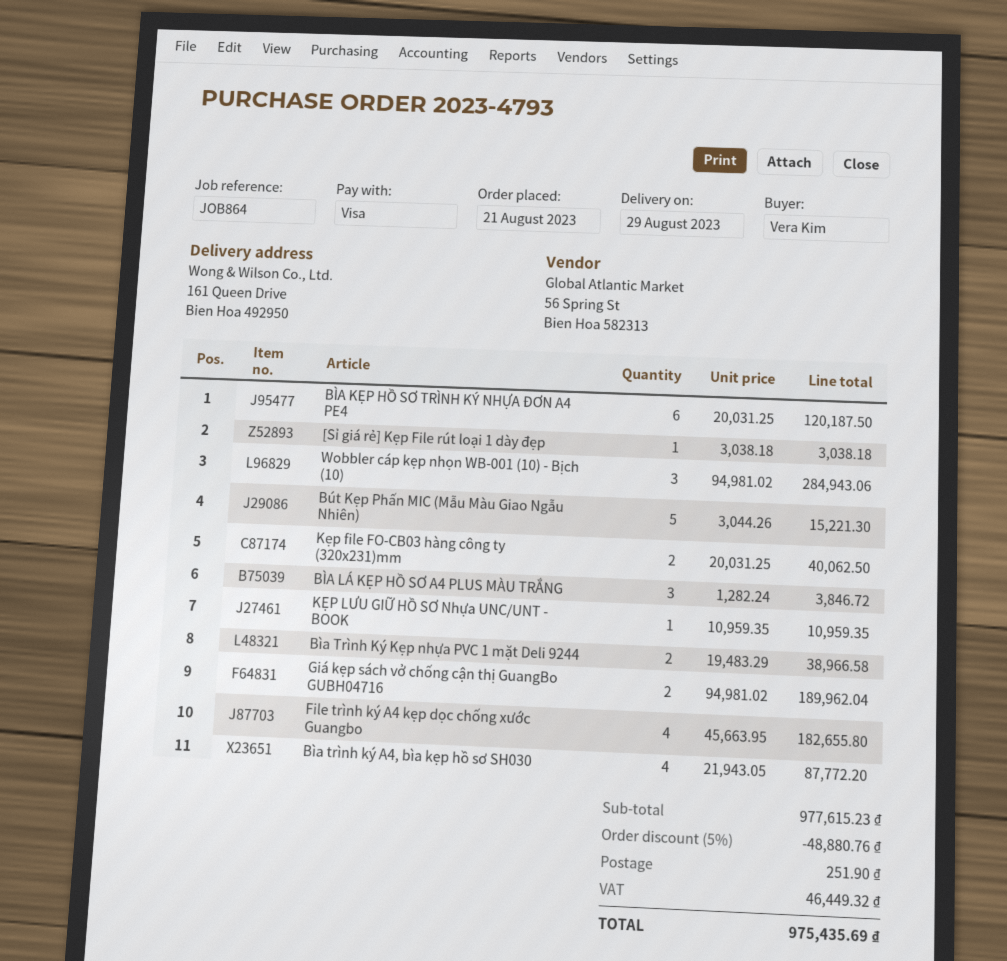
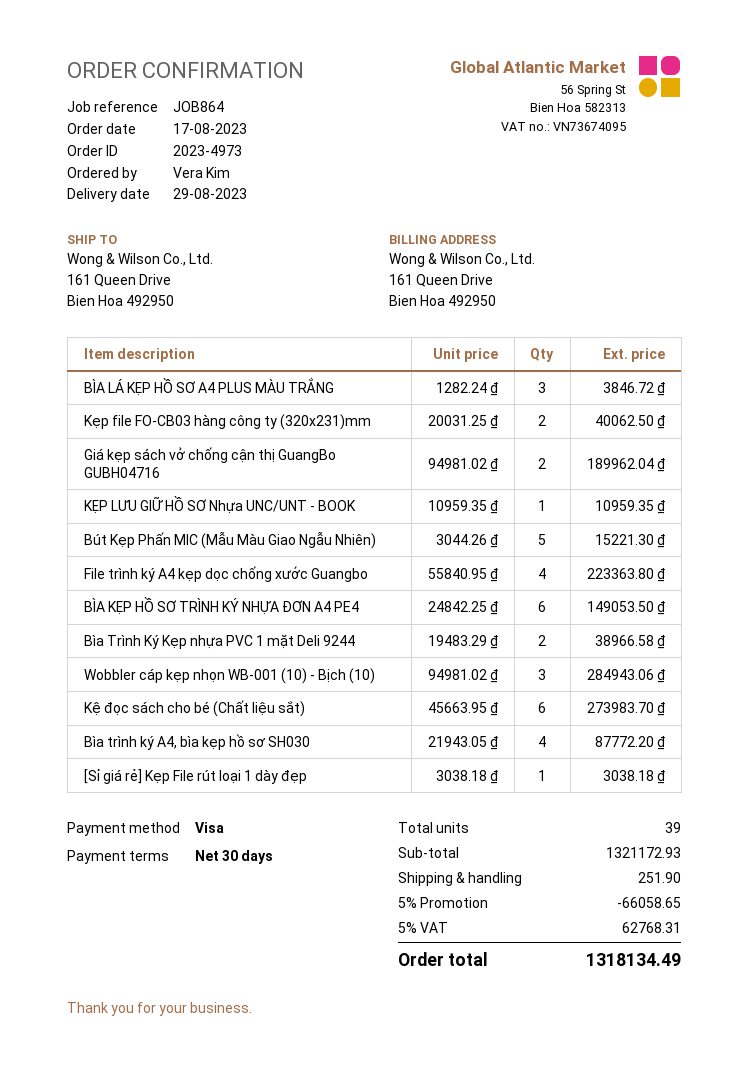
order number: 2023-4793 -> 2023-4973
order date: 2023-08-21 -> 2023-08-17
BÌA KẸP HỒ SƠ TRÌNH KÝ NHỰA ĐƠN A4 PE4: 6 x 20031.25 = 120187.50 -> 6 x 24842.25 = 149053.50
File trình ký A4 kẹp dọc chống xước Guangbo: 4 x 45663.95 = 182655.80 -> 4 x 55840.95 = 223363.80
Kệ đọc sách cho bé (Chất liệu sắt): none -> 6 x 45663.95 = 273983.70
subtotal: 977615.23 -> 1321172.93
discount: 5% = 48880.76 -> 5% = 66058.65
tax: 46449.32 -> 62768.31
total: 975435.69 -> 1318134.49

